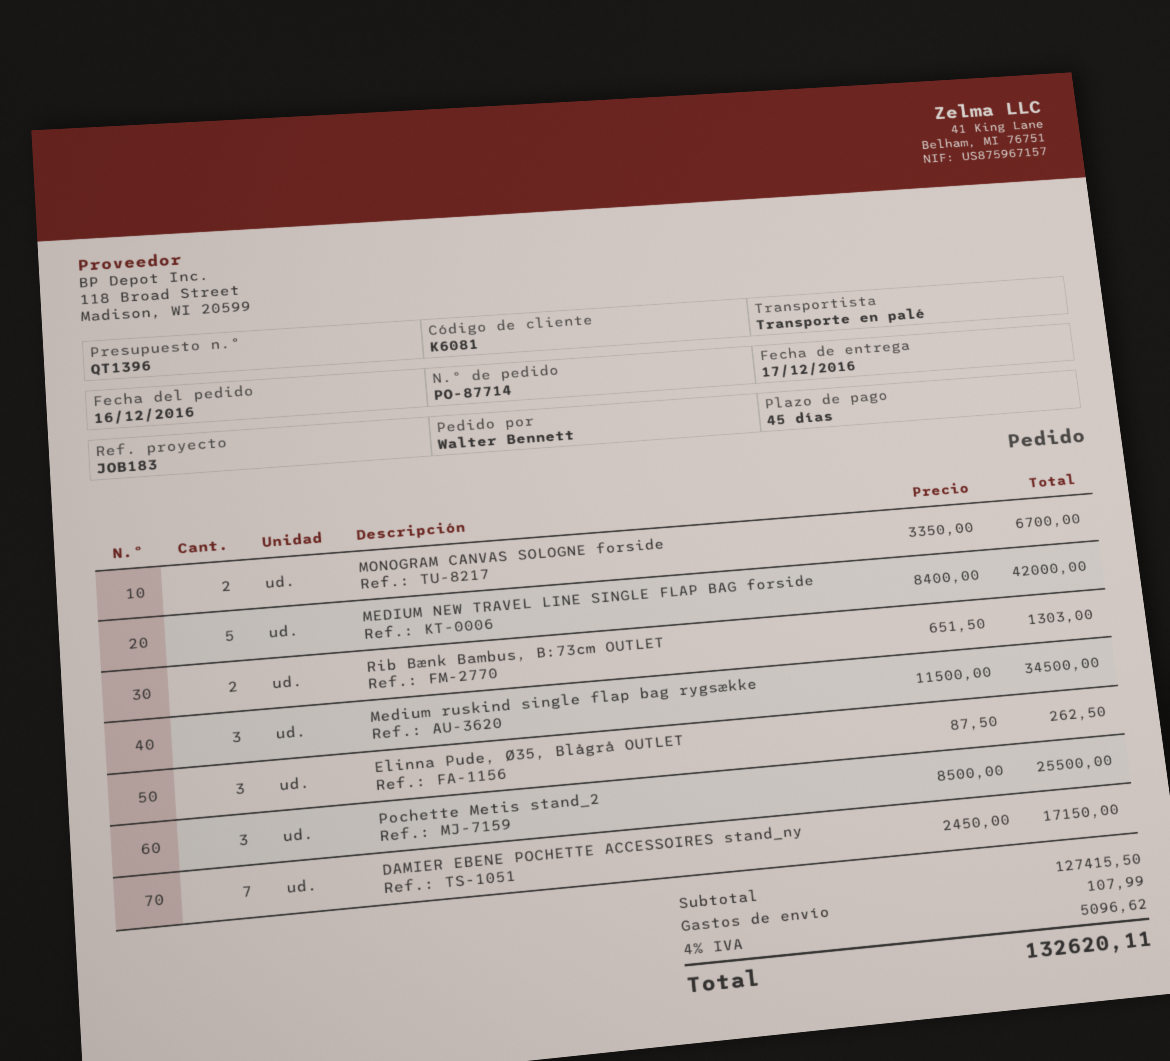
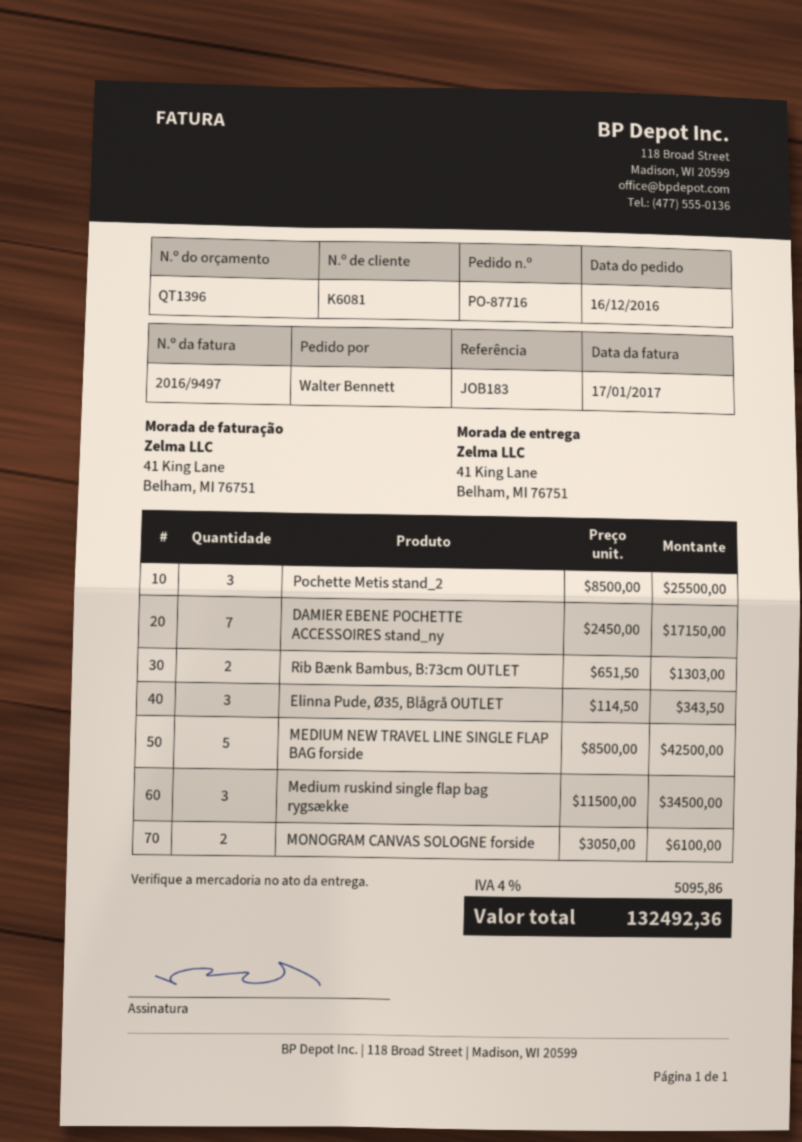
order number: PO-87714 -> PO-87716
MONOGRAM CANVAS SOLOGNE forside: 2 x 3350.00 = 6700.00 -> 2 x 3050.00 = 6100.00
MEDIUM NEW TRAVEL LINE SINGLE FLAP BAG forside: 5 x 8400.00 = 42000.00 -> 5 x 8500.00 = 42500.00
Elinna Pude, Ø35, Blågrå OUTLET: 3 x 87.50 = 262.50 -> 3 x 114.50 = 343.50
shipping: 107.99 -> none
tax: 4% = 5096.62 -> 4% = 5095.86
total: 132620.11 -> 132492.36

